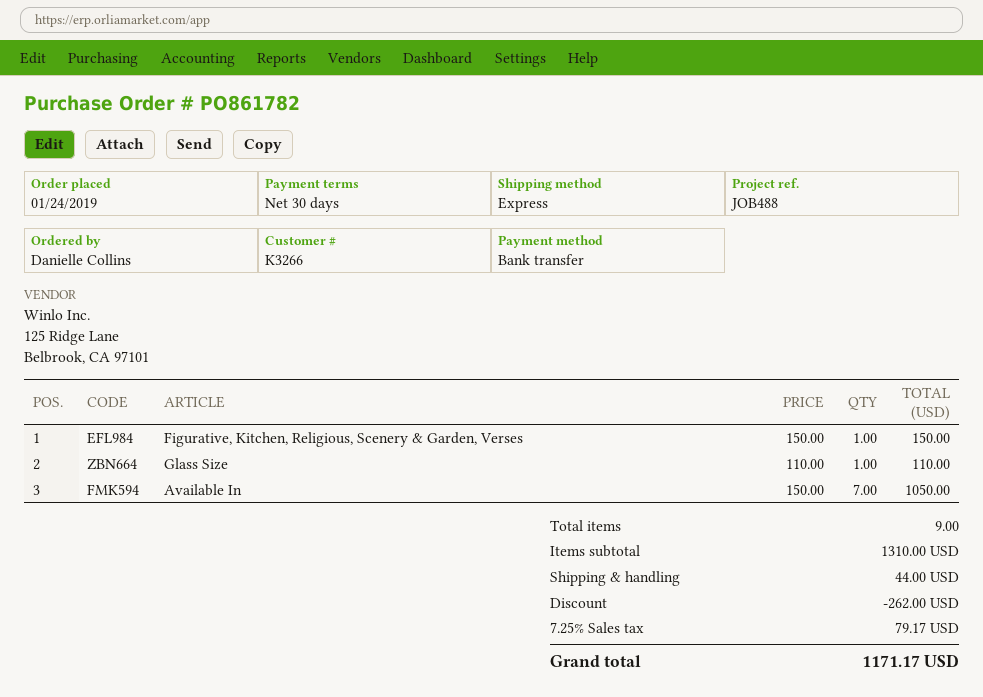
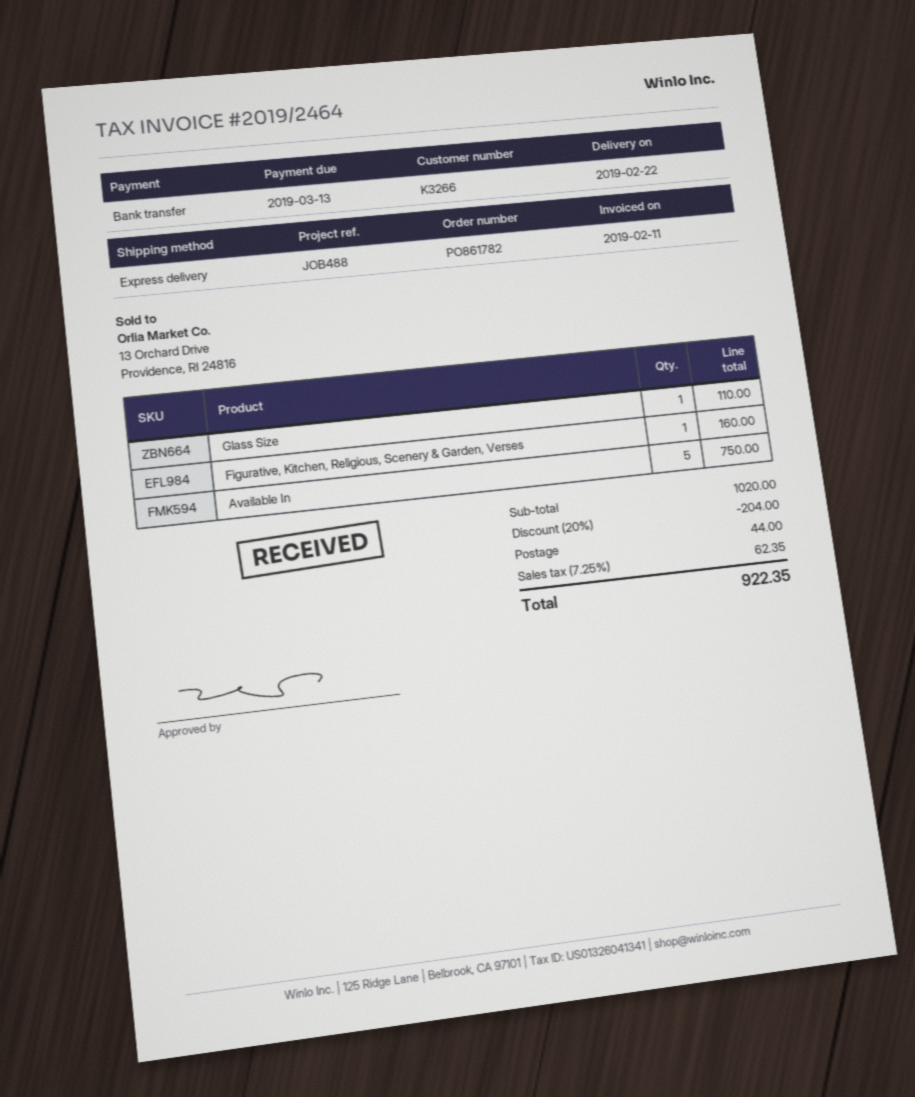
Figurative, Kitchen, Religious, Scenery & Garden, Verses: 1 for 150.00 -> 1 for 160.00
Available In: 7 for 1050.00 -> 5 for 750.00
subtotal: 1310.00 -> 1020.00
discount: 262.00 -> 204.00
tax: 7.25% = 79.17 -> 7.25% = 62.35
total: 1171.17 -> 922.35

